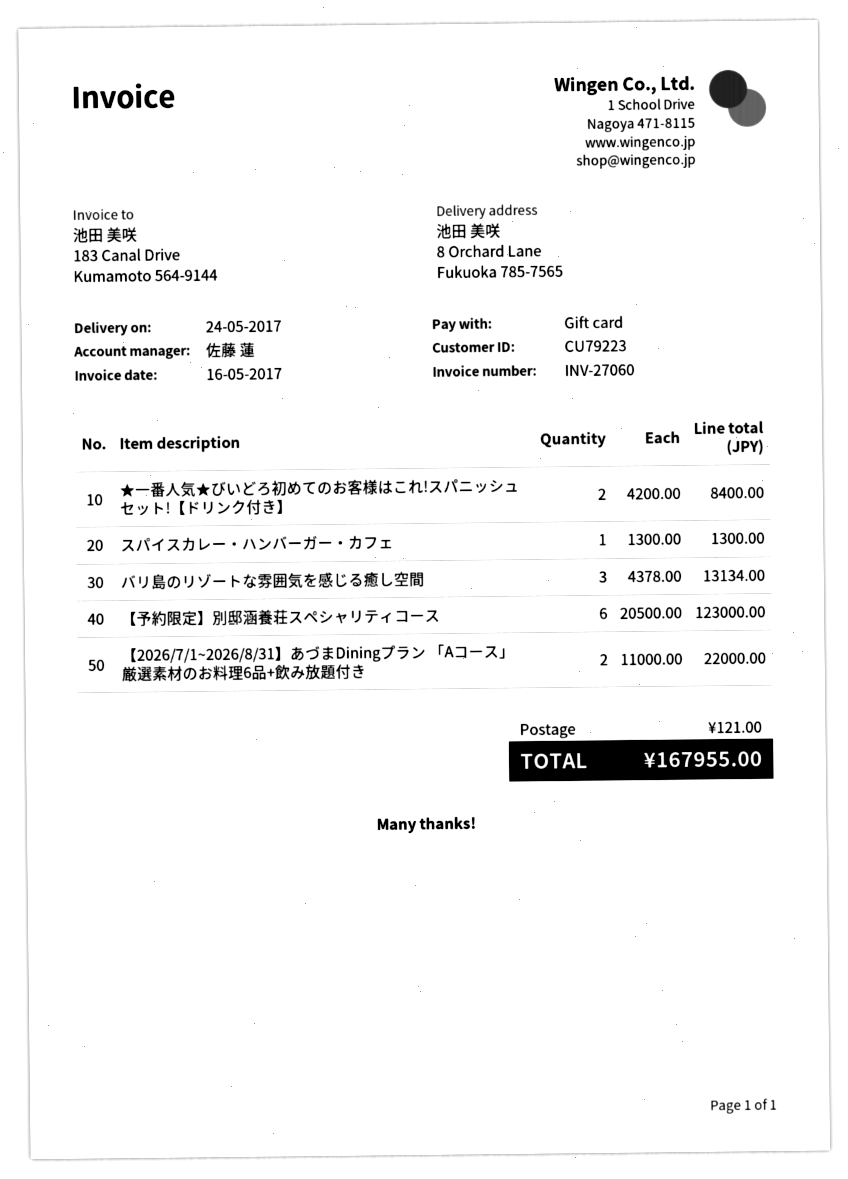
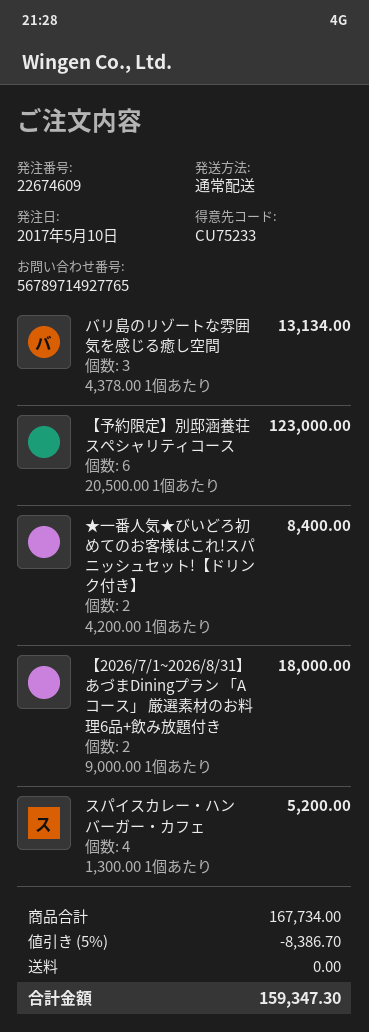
customer number: CU79223 -> CU75233
スパイスカレー・ハンバーガー・カフェ: 1 x 1300.00 = 1300.00 -> 4 x 1300.00 = 5200.00
【2026/7/1~2026/8/31】あづまDiningプラン 「Aコース」 厳選素材のお料理6品+飲み放題付き: 2 x 11000.00 = 22000.00 -> 2 x 9000.00 = 18000.00
discount: none -> 5% = 8386.70
shipping: 121.00 -> 0.00
total: 167955.00 -> 159347.30

